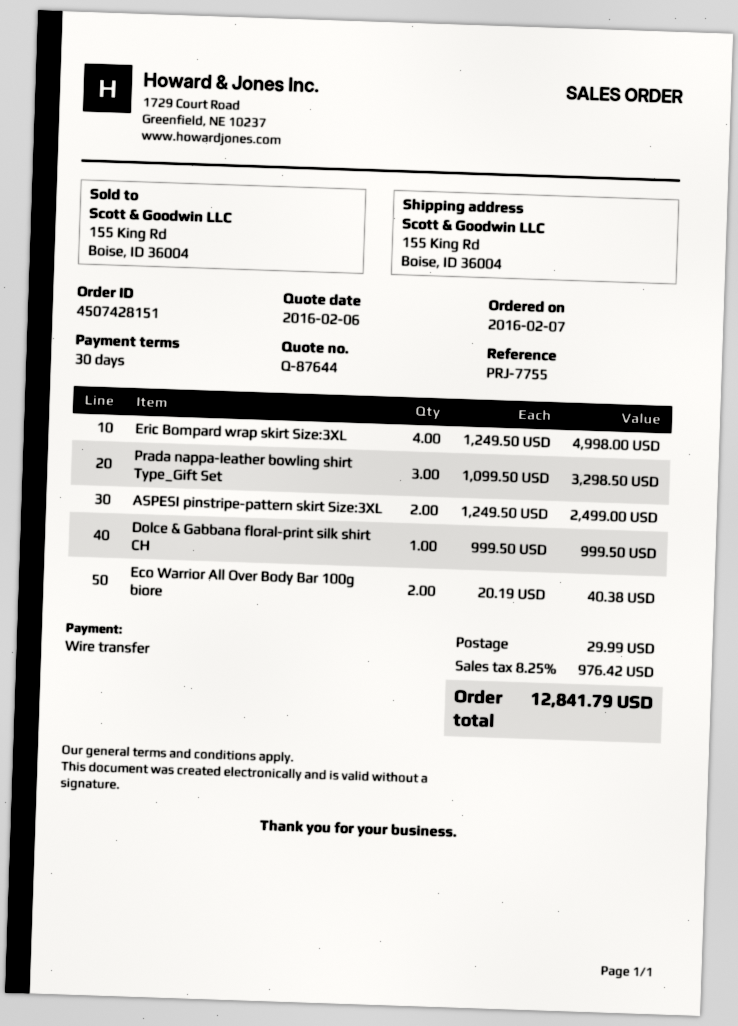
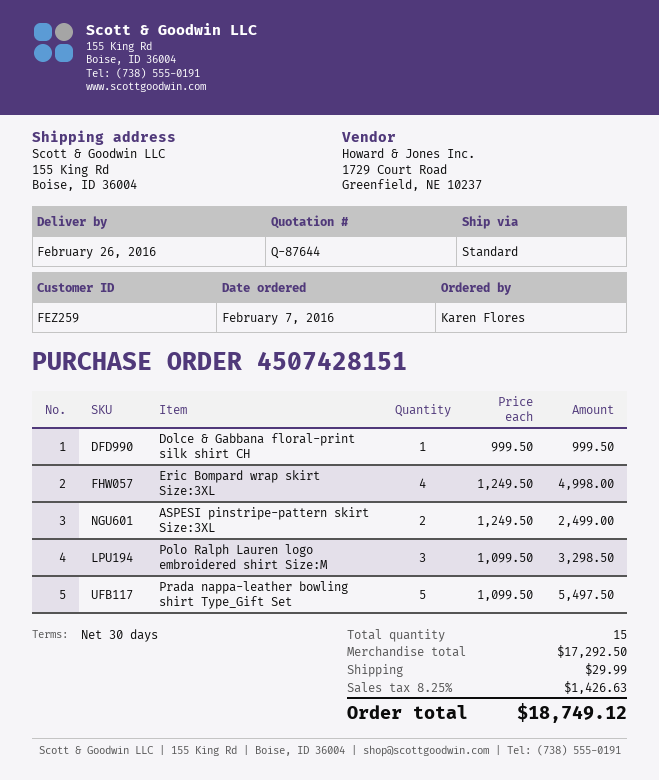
Prada nappa-leather bowling shirt Type_Gift Set: 3 x 1099.50 = 3298.50 -> 5 x 1099.50 = 5497.50
Eco Warrior All Over Body Bar 100g biore: 2 x 20.19 = 40.38 -> none
Polo Ralph Lauren logo embroidered shirt Size:M: none -> 3 x 1099.50 = 3298.50
tax: 8.25% = 976.42 -> 8.25% = 1426.63
total: 12841.79 -> 18749.12

